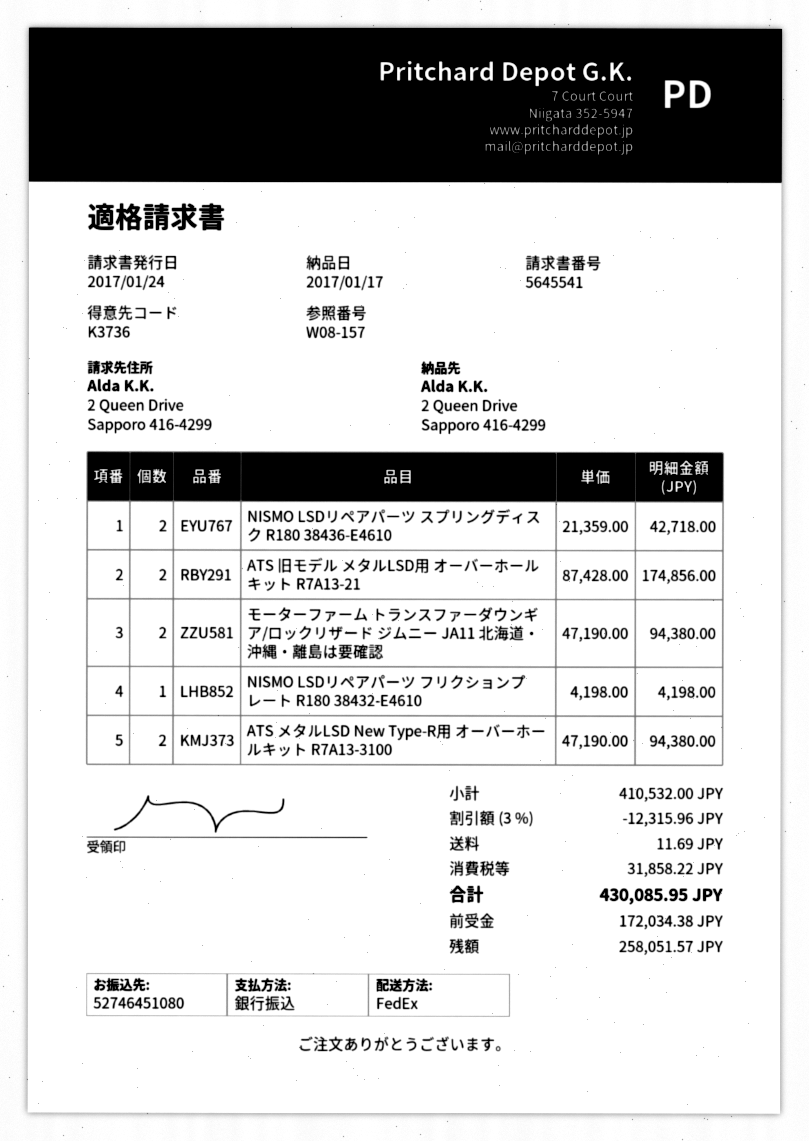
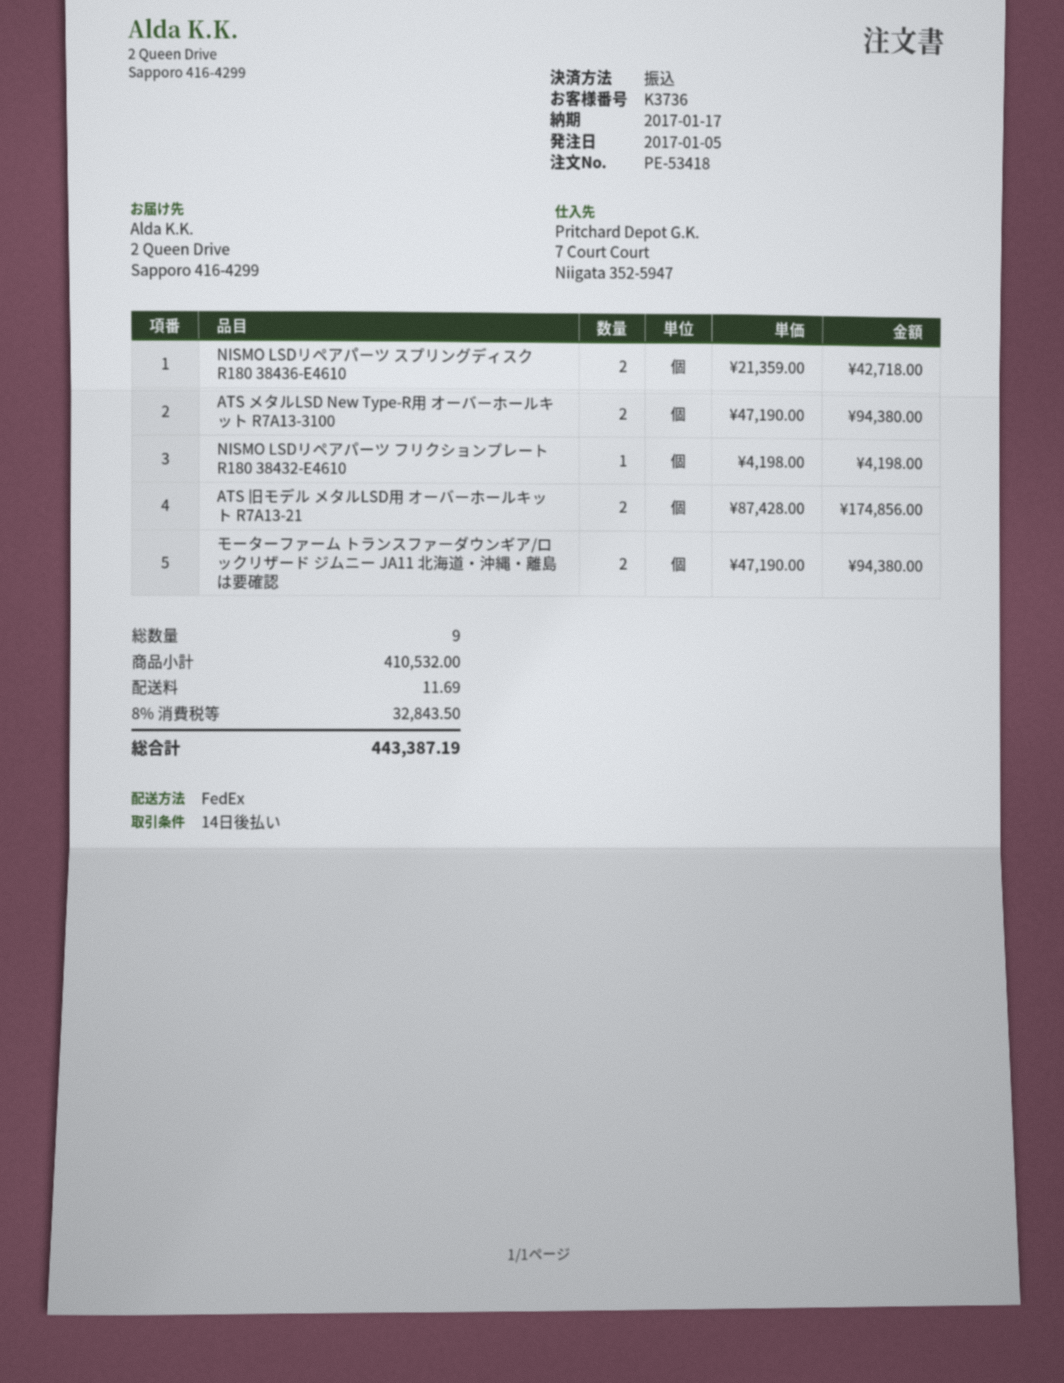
discount: 3% = 12315.96 -> none
tax: 31858.22 -> 32843.50
total: 430085.95 -> 443387.19

